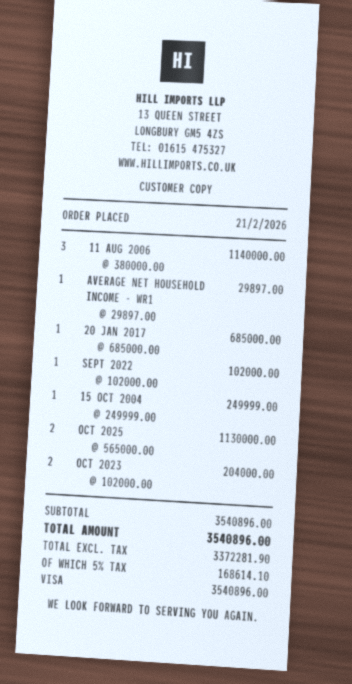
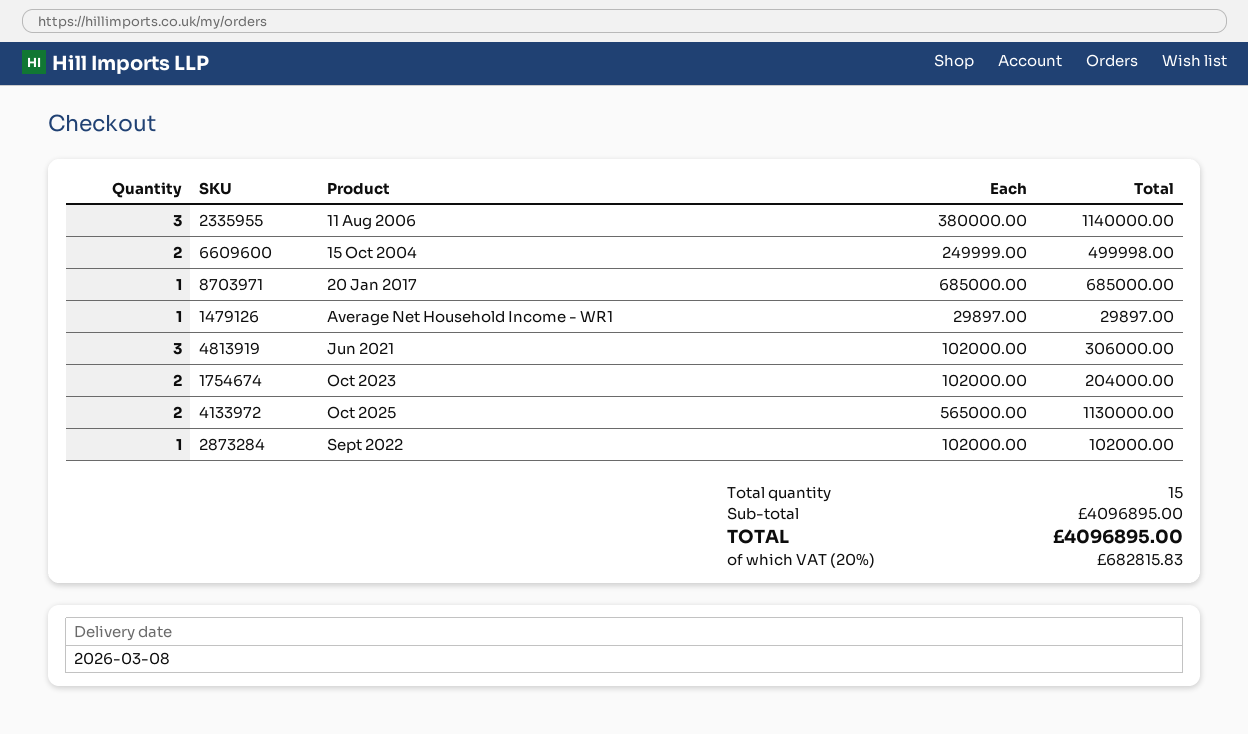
15 OCT 2004: 1 x 249999.00 = 249999.00 -> 2 x 249999.00 = 499998.00
Jun 2021: none -> 3 x 102000.00 = 306000.00
subtotal: 3540896.00 -> 4096895.00
tax: 5% = 168614.10 -> 20% = 682815.83
total: 3540896.00 -> 4096895.00

